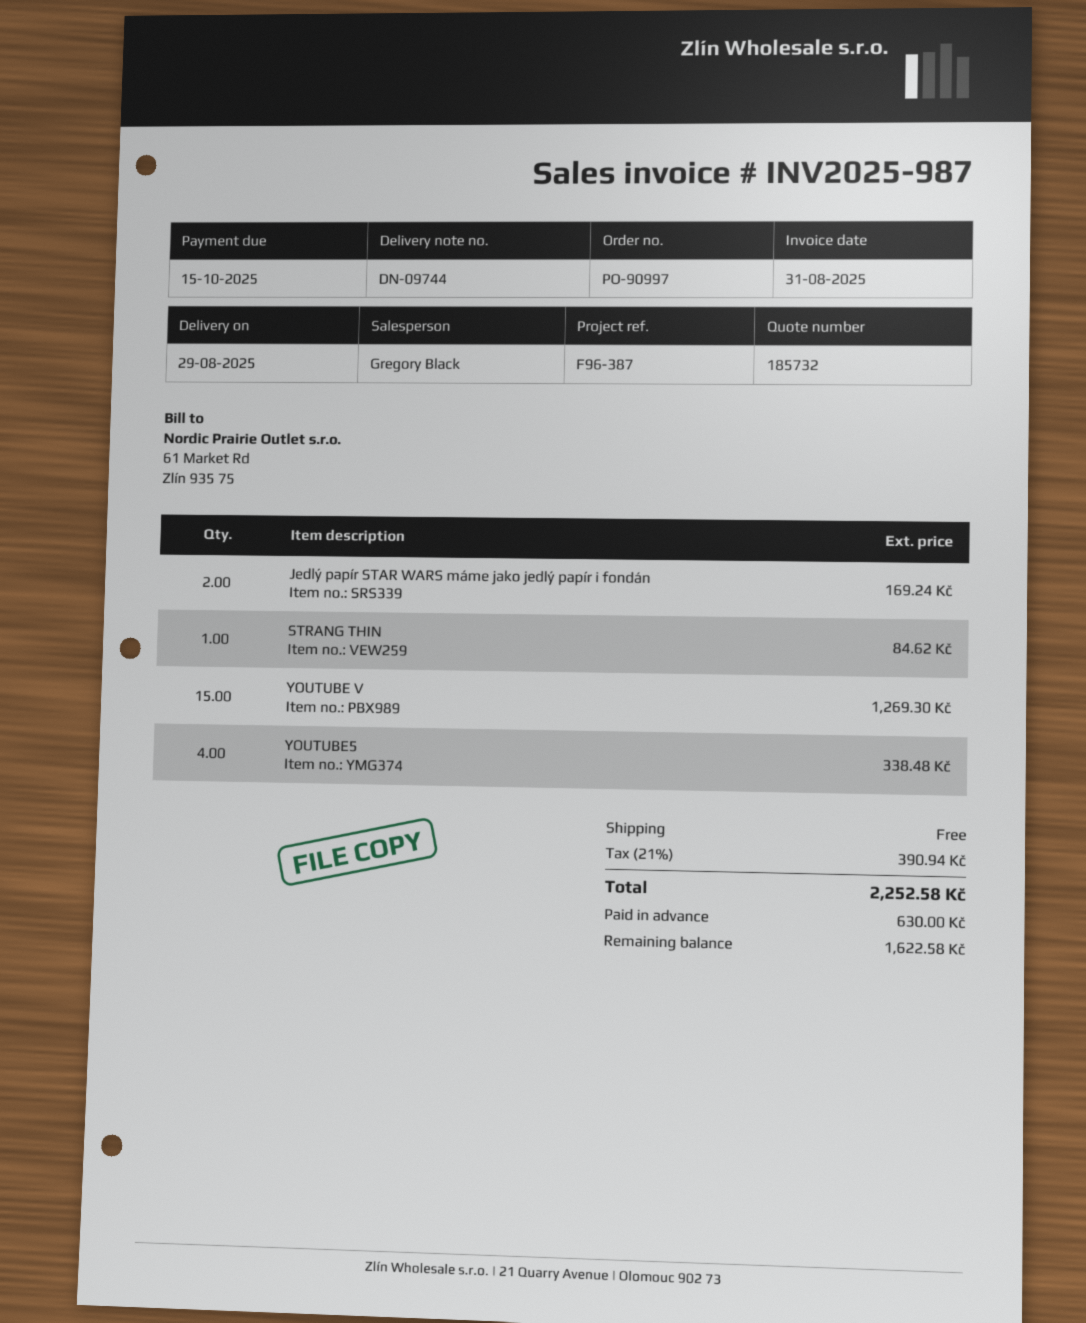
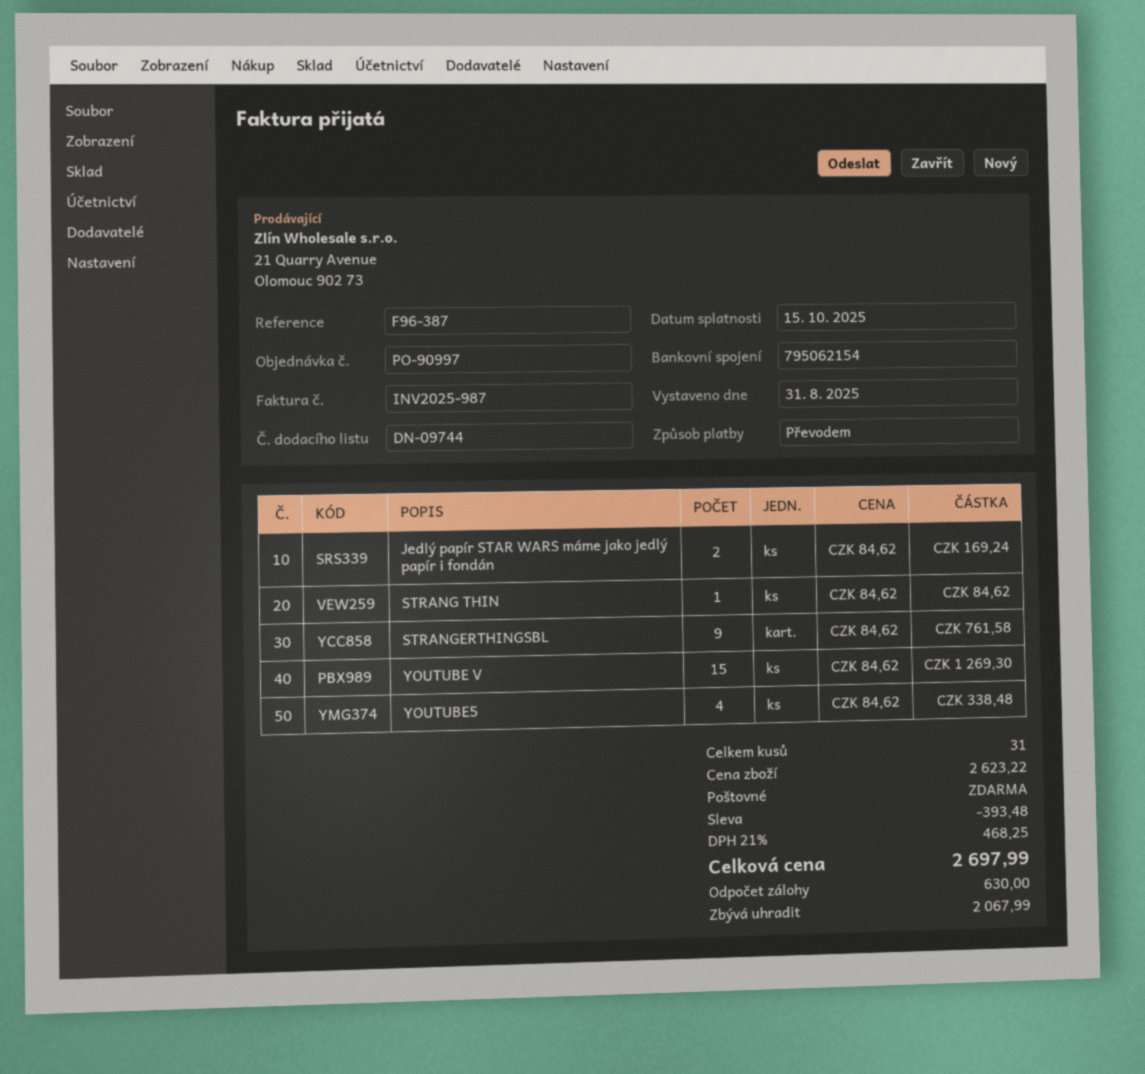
STRANGERTHINGSBL: none -> 9 for 761.58
discount: none -> 393.48
tax: 21% = 390.94 -> 21% = 468.25
total: 2252.58 -> 2697.99
balance: 1622.58 -> 2067.99

